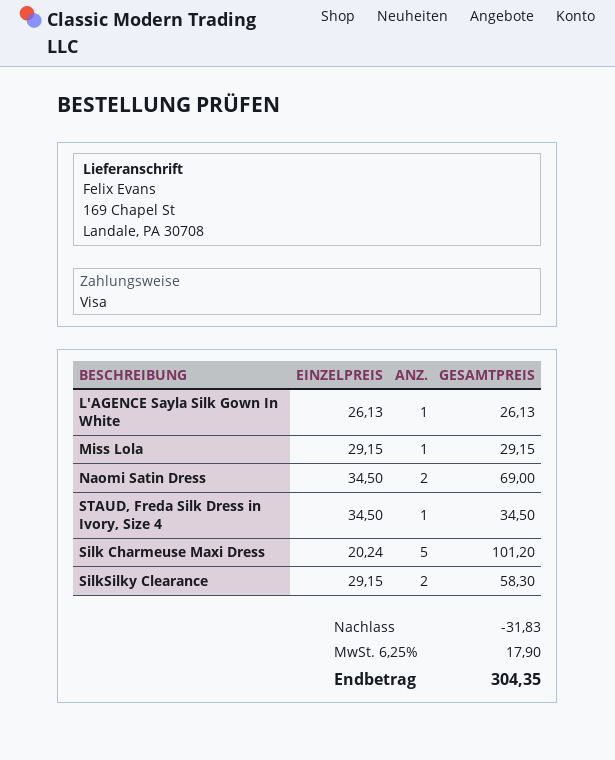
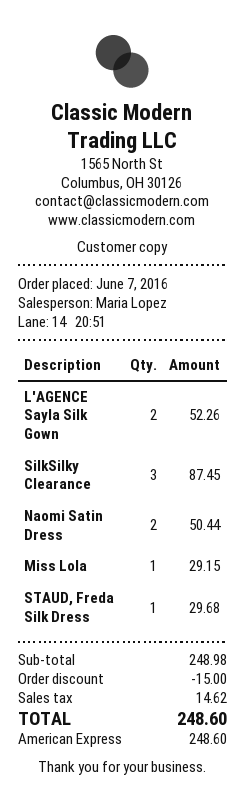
payment method: Visa -> American Express
L'AGENCE Sayla Silk Gown In White: 1 for 26.13 -> 2 for 52.26
Naomi Satin Dress: 2 for 69.00 -> 2 for 50.44
STAUD, Freda Silk Dress in Ivory, Size 4: 1 for 34.50 -> 1 for 29.68
Silk Charmeuse Maxi Dress: 5 for 101.20 -> none
SilkSilky Clearance: 2 for 58.30 -> 3 for 87.45
discount: 31.83 -> 15.00
tax: 17.90 -> 14.62
total: 304.35 -> 248.60

